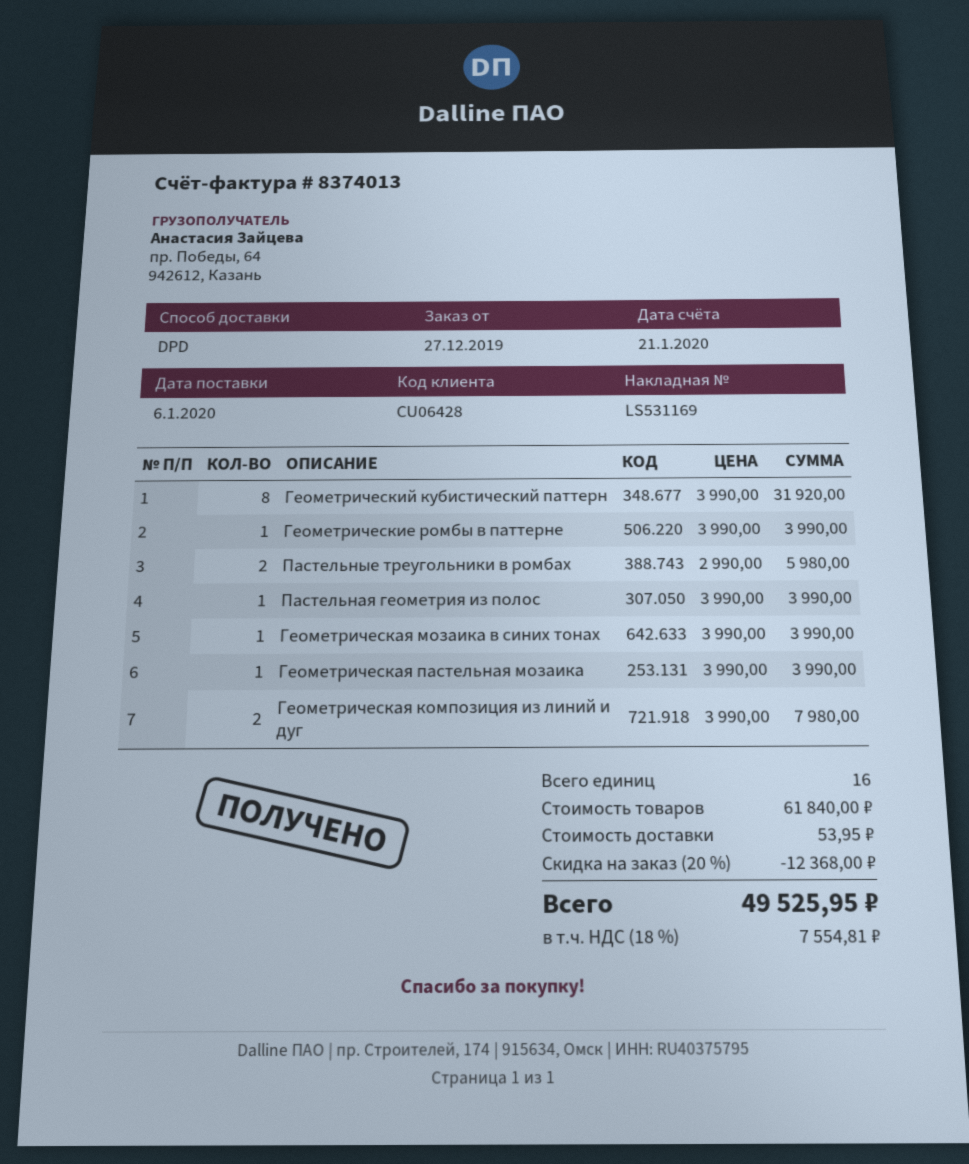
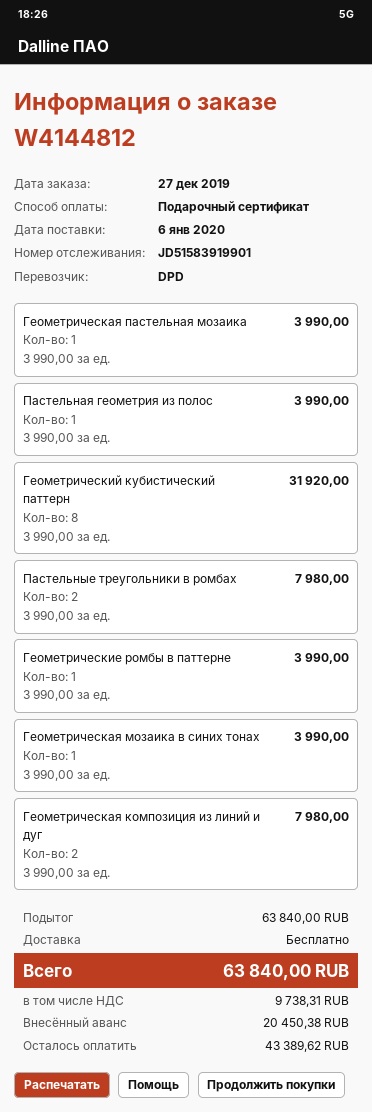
Пастельные треугольники в ромбах: 2 x 2990.00 = 5980.00 -> 2 x 3990.00 = 7980.00
subtotal: 61840.00 -> 63840.00
discount: 20% = 12368.00 -> none
shipping: 53.95 -> 0.00
tax: 7554.81 -> 9738.31
total: 49525.95 -> 63840.00

